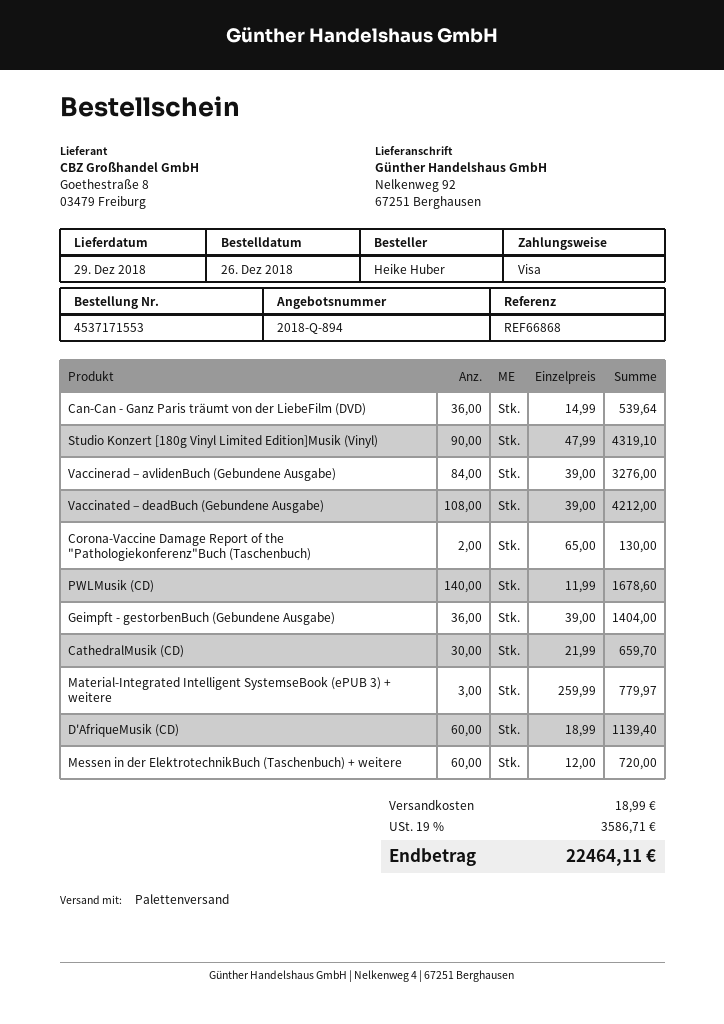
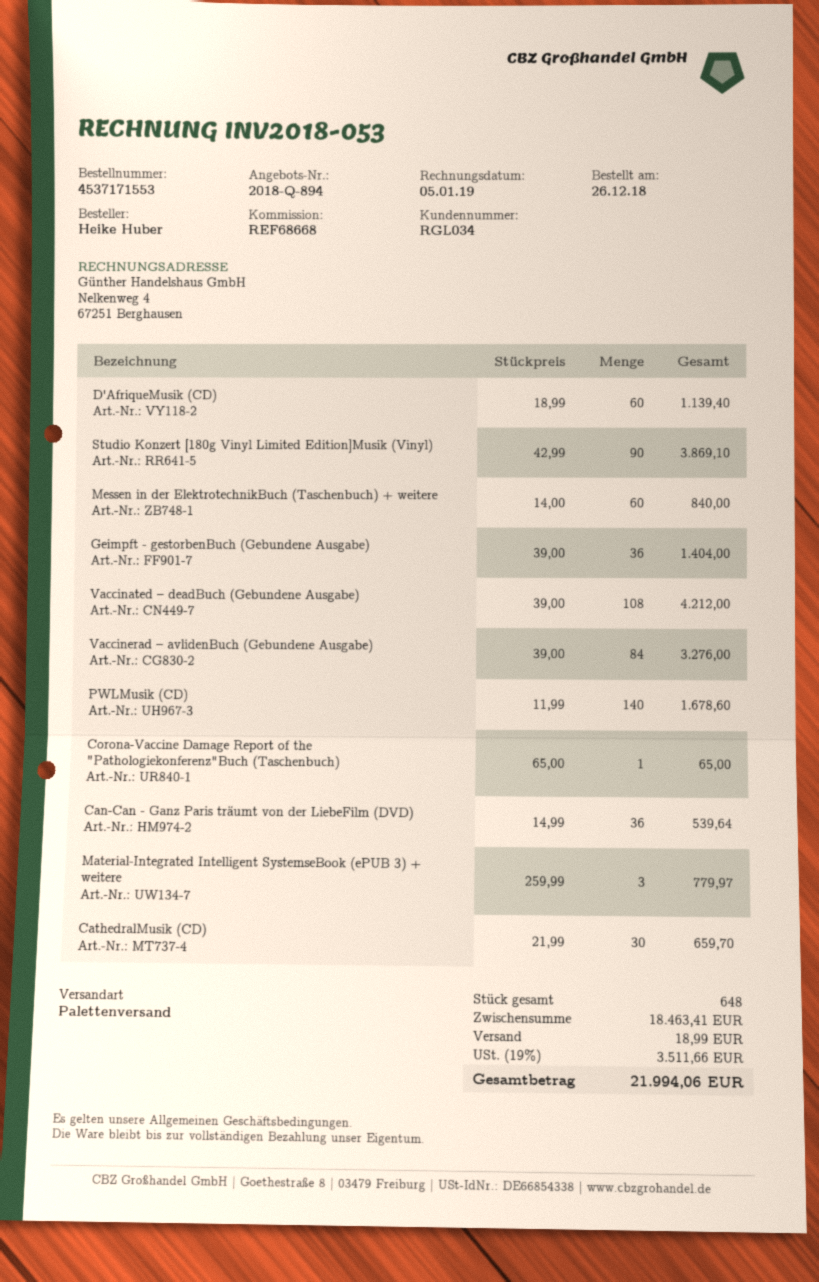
reference: REF66868 -> REF68668
Studio Konzert [180g Vinyl Limited Edition]Musik (Vinyl): 90 x 47.99 = 4319.10 -> 90 x 42.99 = 3869.10
Corona-Vaccine Damage Report of the "Pathologiekonferenz"Buch (Taschenbuch): 2 x 65.00 = 130.00 -> 1 x 65.00 = 65.00
Messen in der ElektrotechnikBuch (Taschenbuch) + weitere: 60 x 12.00 = 720.00 -> 60 x 14.00 = 840.00
tax: 19% = 3586.71 -> 19% = 3511.66
total: 22464.11 -> 21994.06

